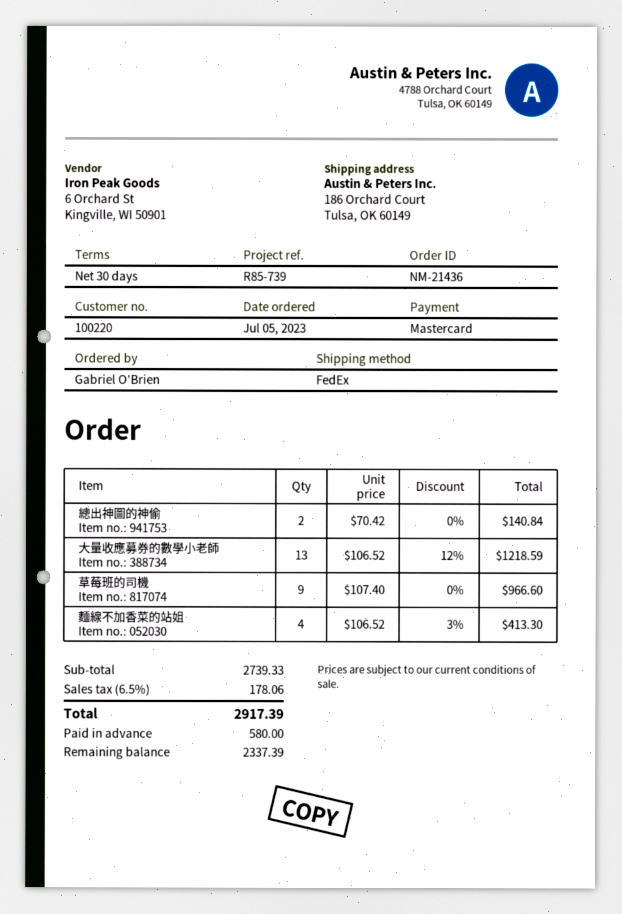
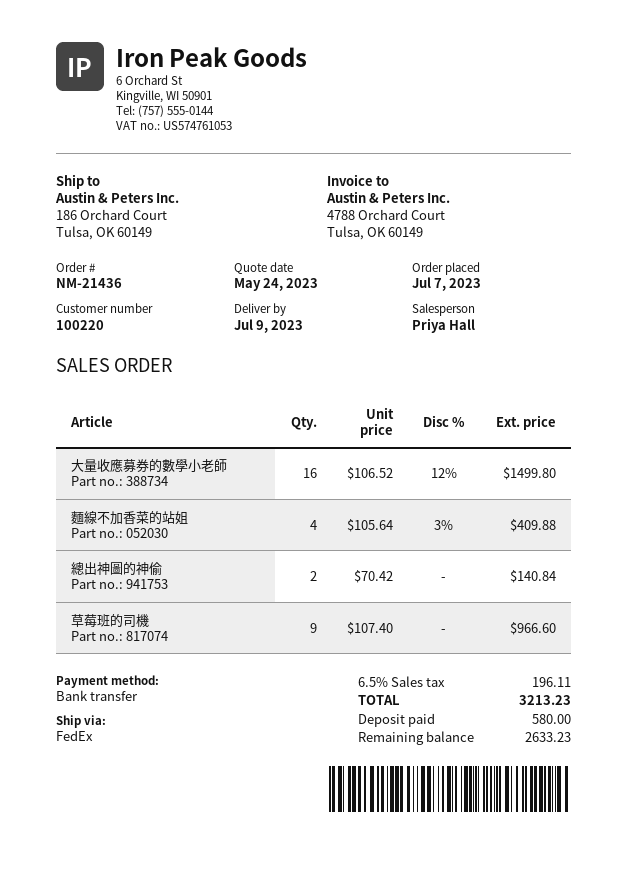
order date: 2023-07-05 -> 2023-07-07
payment method: Mastercard -> bank transfer
大量收應募券的數學小老師: 13 x 106.52 - 12% = 1218.59 -> 16 x 106.52 - 12% = 1499.80
麵線不加香菜的站姐: 4 x 106.52 - 3% = 413.30 -> 4 x 105.64 - 3% = 409.88
tax: 6.5% = 178.06 -> 6.5% = 196.11
total: 2917.39 -> 3213.23
balance: 2337.39 -> 2633.23

